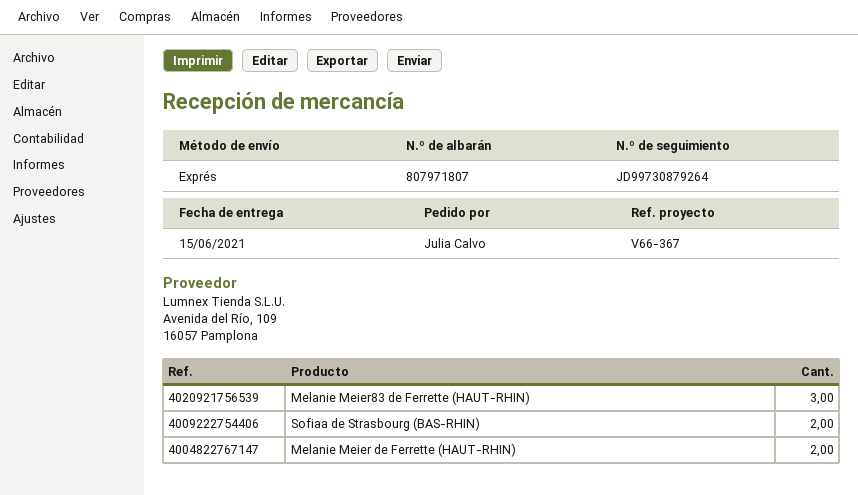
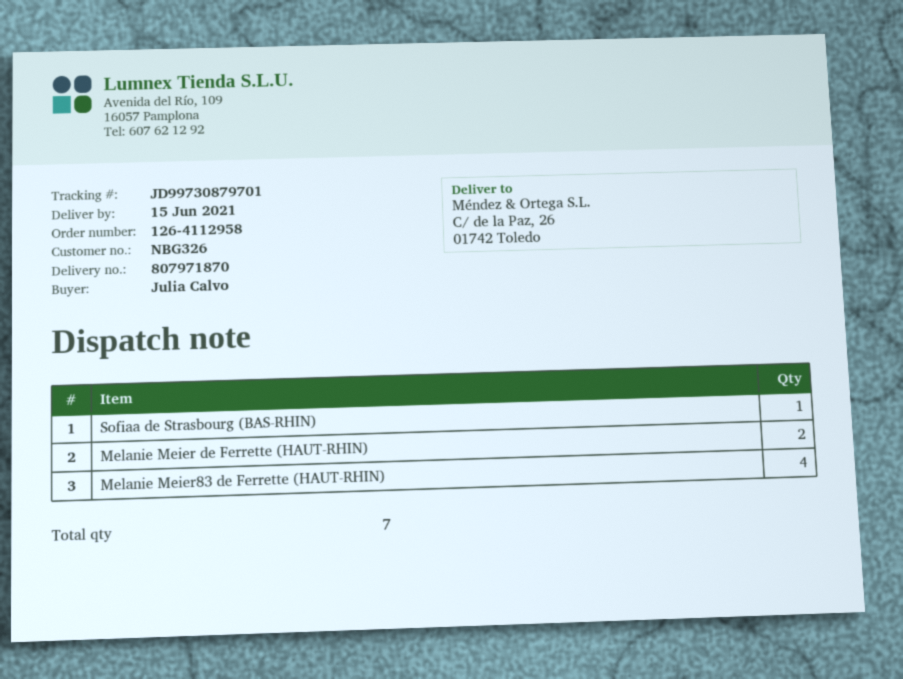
delivery note number: 807971807 -> 807971870
tracking number: JD99730879264 -> JD99730879701
Melanie Meier83 de Ferrette (HAUT-RHIN): 3 -> 4
Sofiaa de Strasbourg (BAS-RHIN): 2 -> 1

